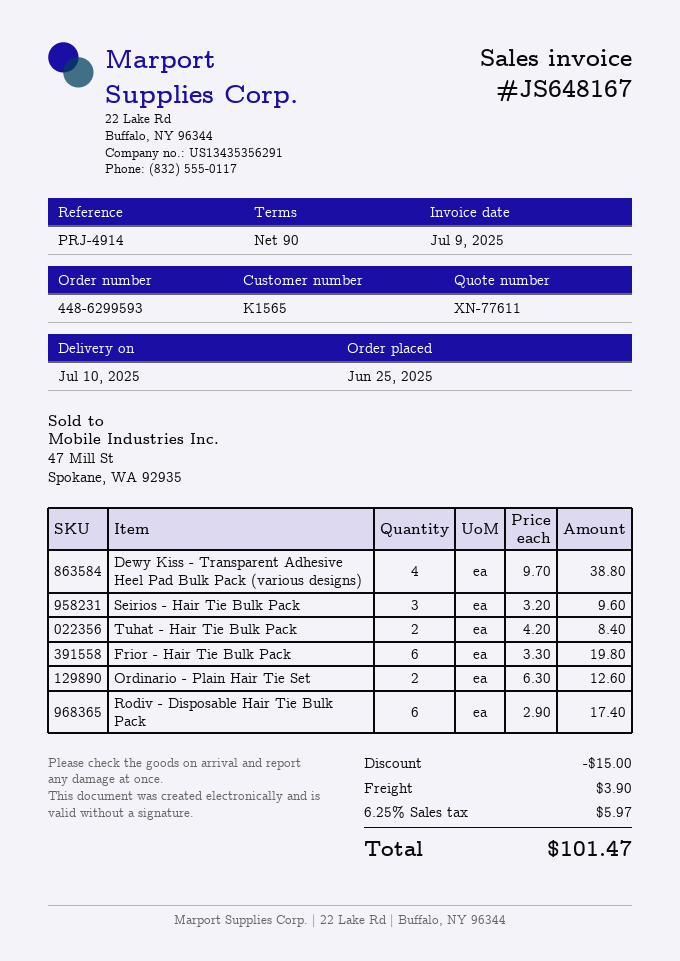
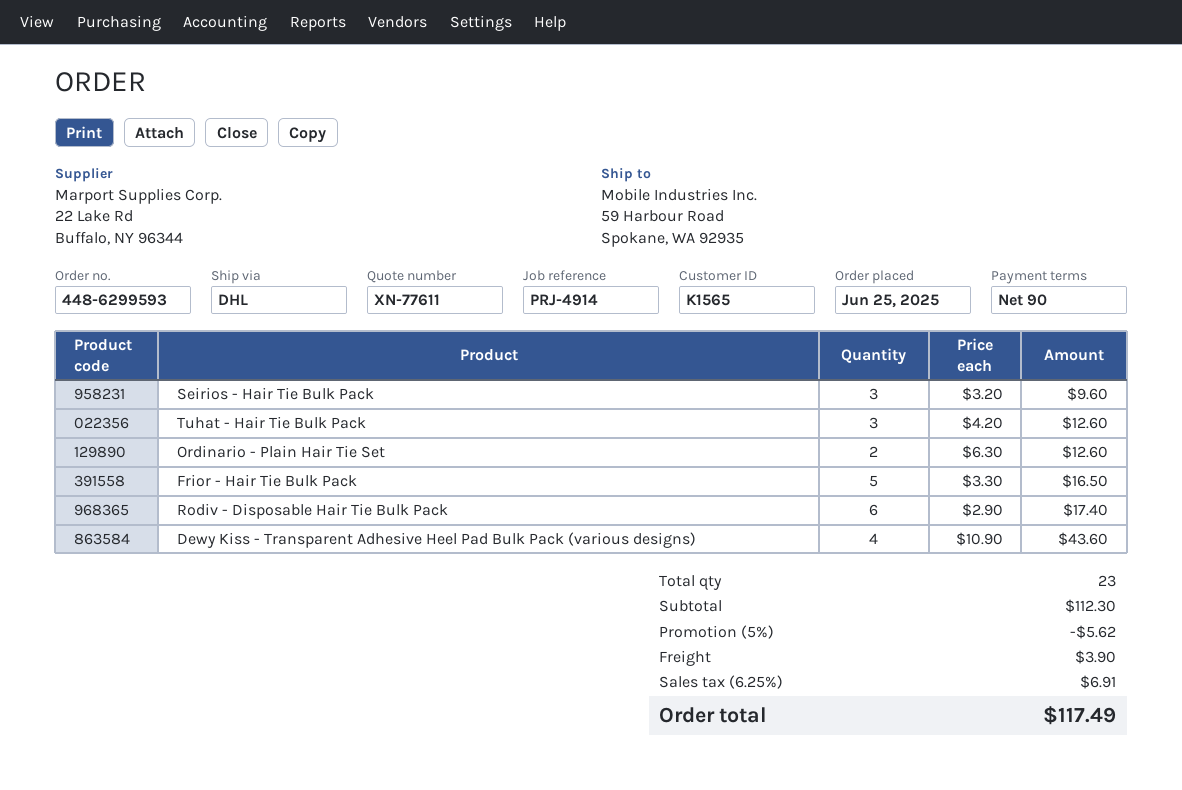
Dewy Kiss - Transparent Adhesive Heel Pad Bulk Pack (various designs): 4 x 9.70 = 38.80 -> 4 x 10.90 = 43.60
Tuhat - Hair Tie Bulk Pack: 2 x 4.20 = 8.40 -> 3 x 4.20 = 12.60
Frior - Hair Tie Bulk Pack: 6 x 3.30 = 19.80 -> 5 x 3.30 = 16.50
discount: 15.00 -> 5.62
tax: 6.25% = 5.97 -> 6.25% = 6.91
total: 101.47 -> 117.49

